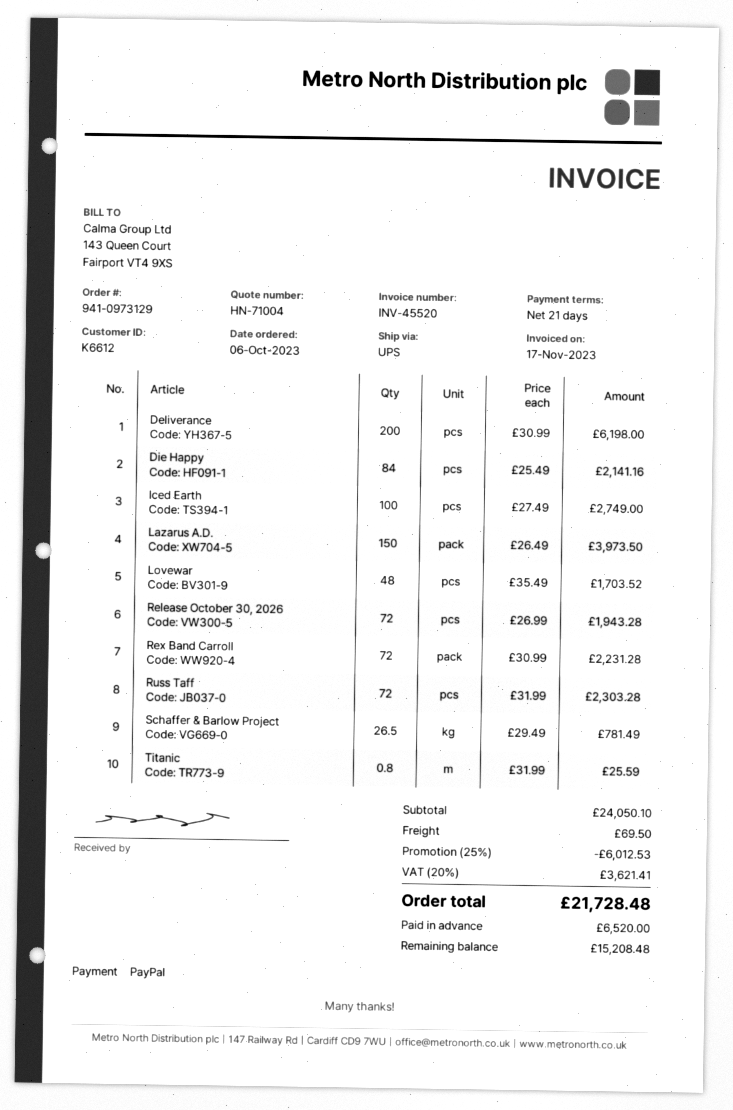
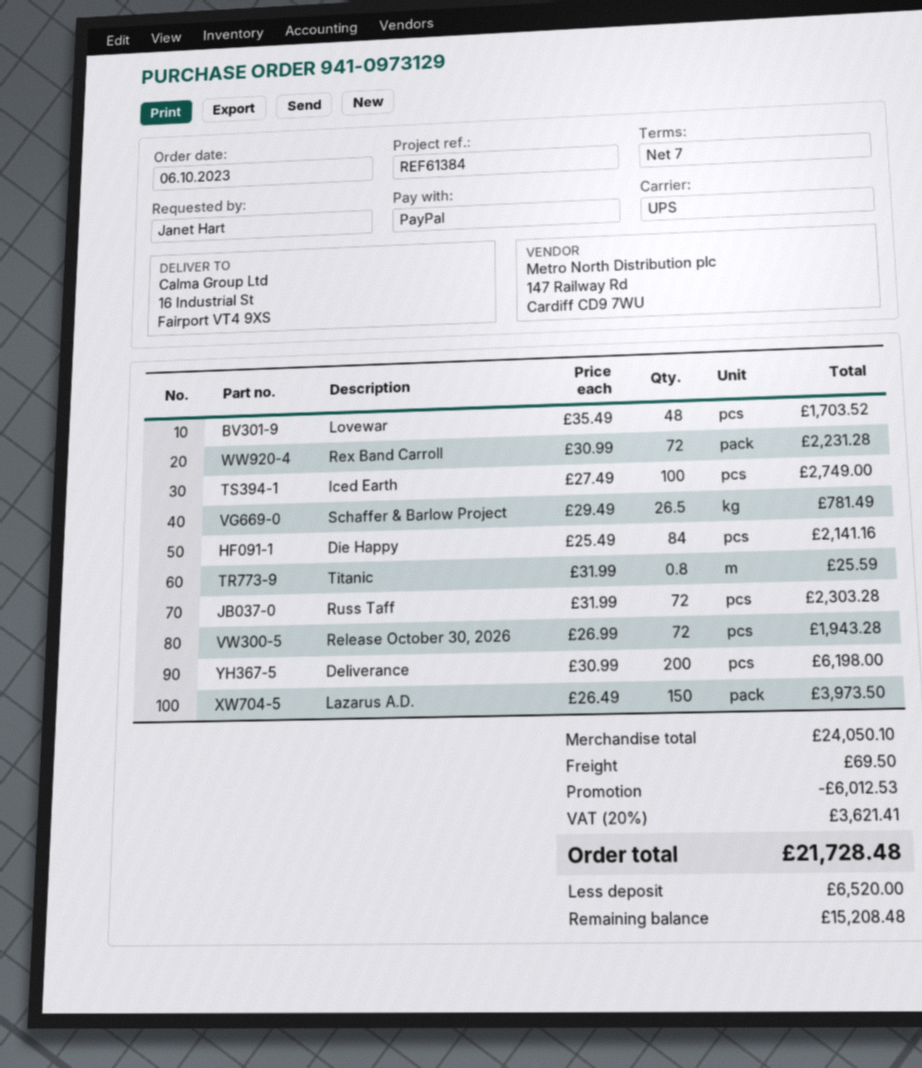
payment terms: 21 days -> 7 days

